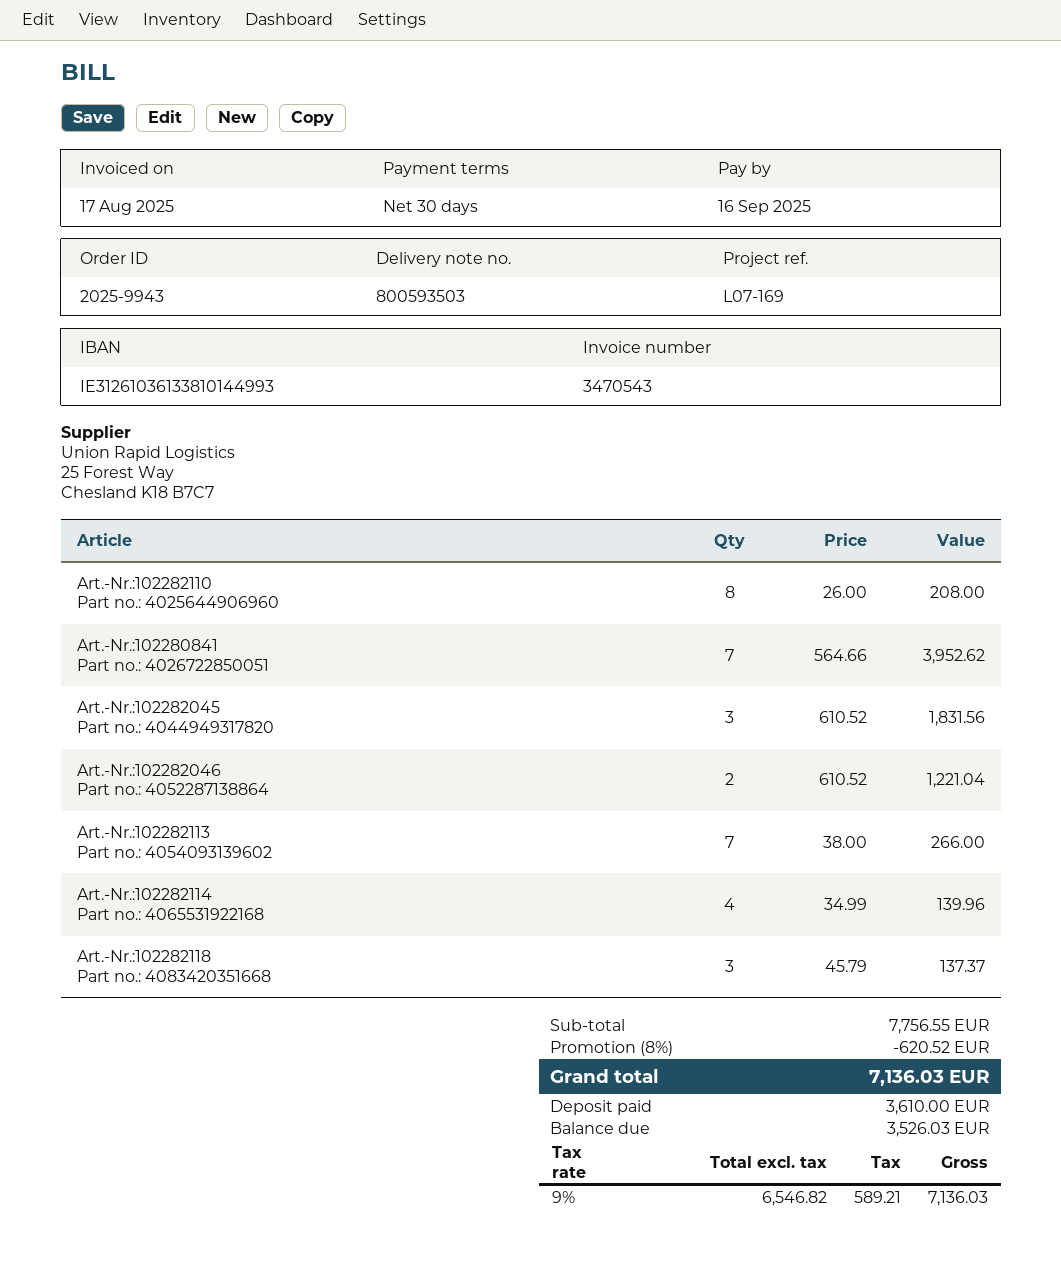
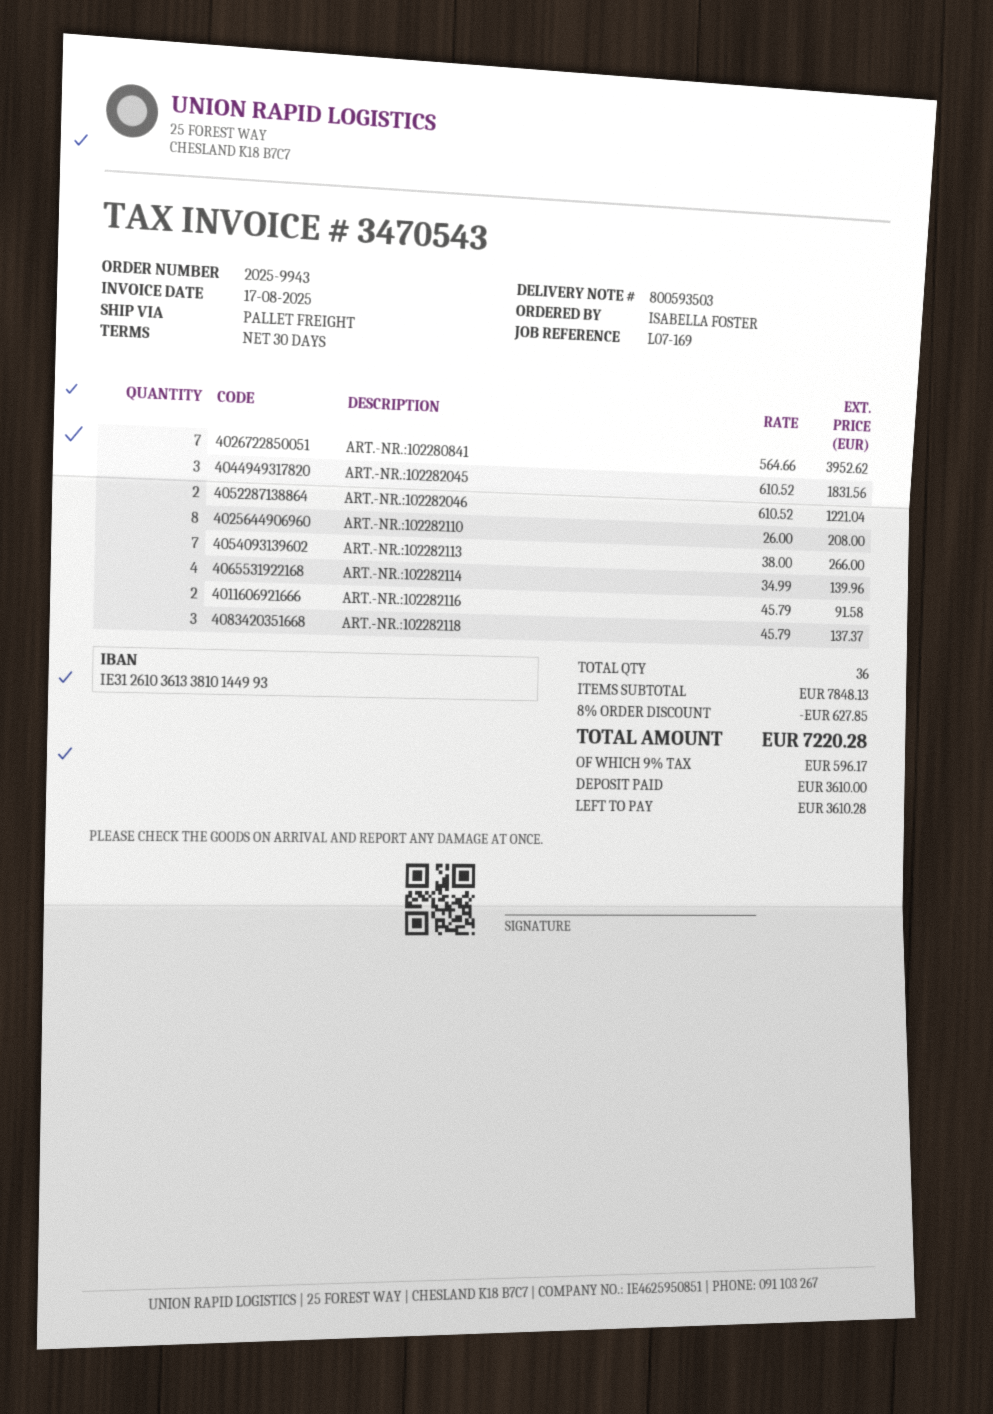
ART.-NR.:102282116: none -> 2 x 45.79 = 91.58
subtotal: 7756.55 -> 7848.13
discount: 8% = 620.52 -> 8% = 627.85
tax: 9% = 589.21 -> 9% = 596.17
total: 7136.03 -> 7220.28
balance: 3526.03 -> 3610.28

